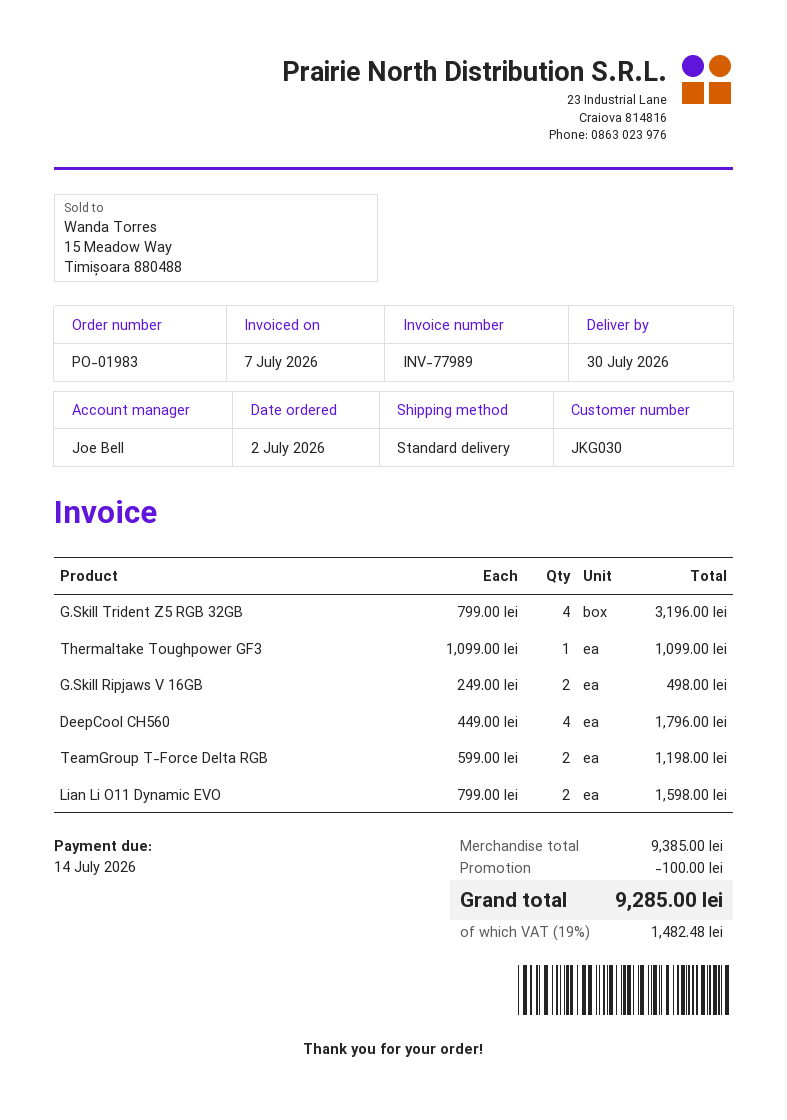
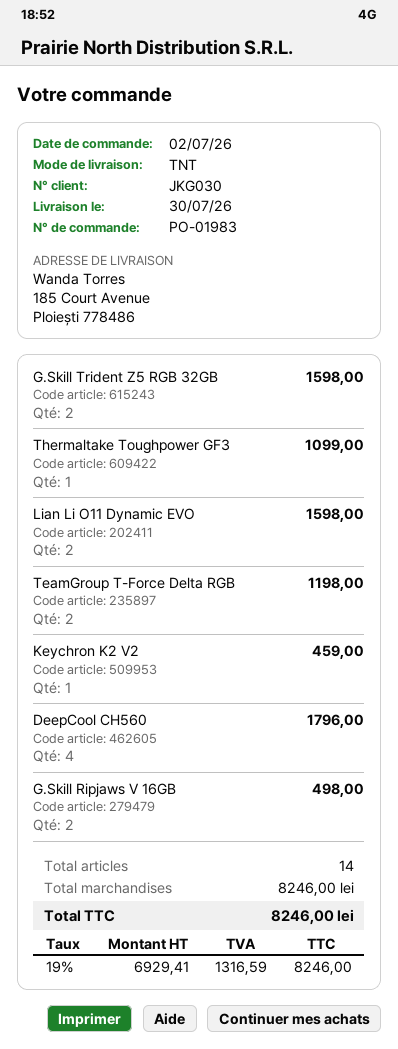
shipping method: standard -> TNT
G.Skill Trident Z5 RGB 32GB: 4 for 3196.00 -> 2 for 1598.00
Keychron K2 V2: none -> 1 for 459.00
subtotal: 9385.00 -> 8246.00
discount: 100.00 -> none
tax: 19% = 1482.48 -> 19% = 1316.59
total: 9285.00 -> 8246.00

